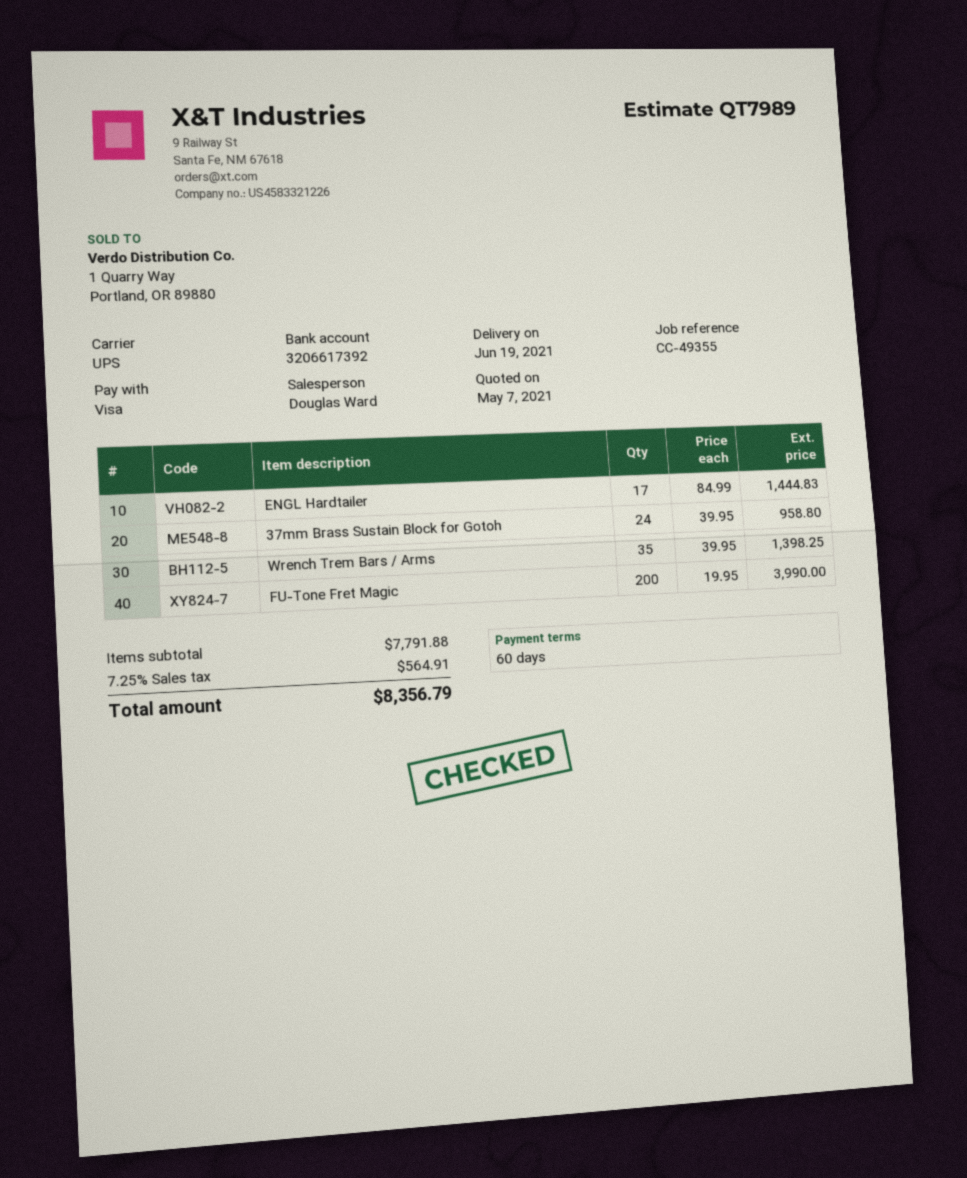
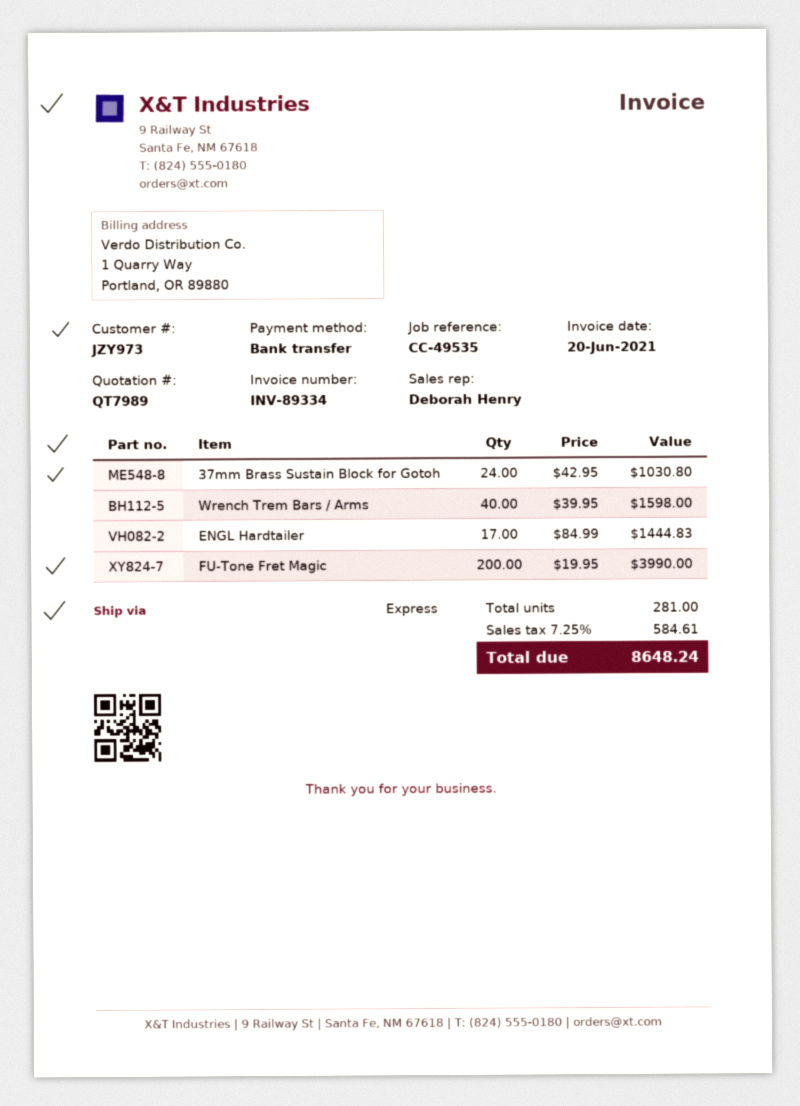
reference: CC-49355 -> CC-49535
sales rep: Douglas Ward -> Deborah Henry
payment method: Visa -> bank transfer
shipping method: UPS -> express
37mm Brass Sustain Block for Gotoh: 24 x 39.95 = 958.80 -> 24 x 42.95 = 1030.80
Wrench Trem Bars / Arms: 35 x 39.95 = 1398.25 -> 40 x 39.95 = 1598.00
tax: 7.25% = 564.91 -> 7.25% = 584.61
total: 8356.79 -> 8648.24

